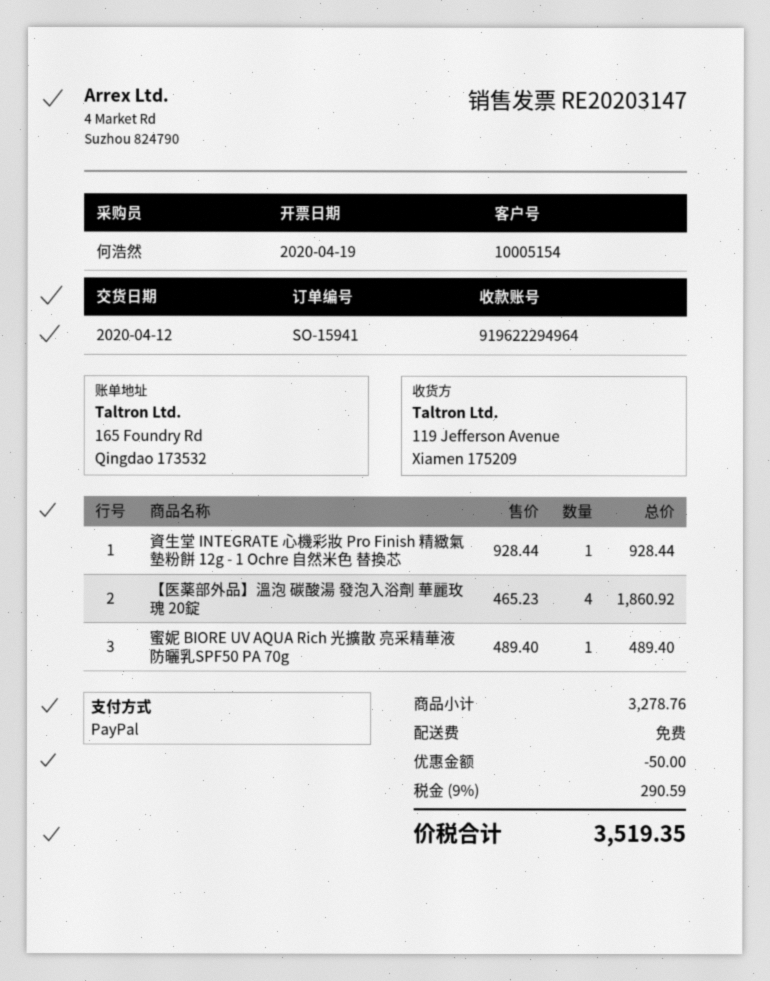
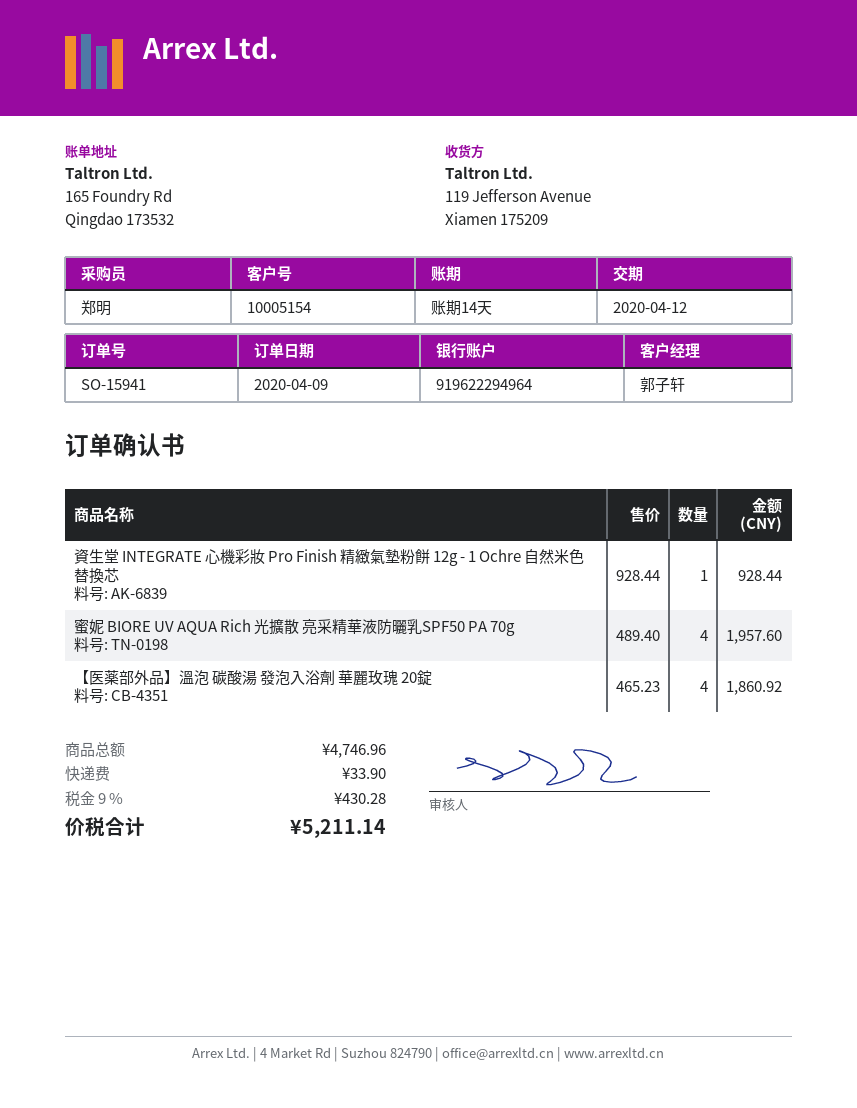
ordered by: 何浩然 -> 郑明
蜜妮 BIORE UV AQUA Rich 光擴散 亮采精華液防曬乳SPF50 PA 70g: 1 x 489.40 = 489.40 -> 4 x 489.40 = 1957.60
subtotal: 3278.76 -> 4746.96
discount: 50.00 -> none
shipping: 0.00 -> 33.90
tax: 9% = 290.59 -> 9% = 430.28
total: 3519.35 -> 5211.14

